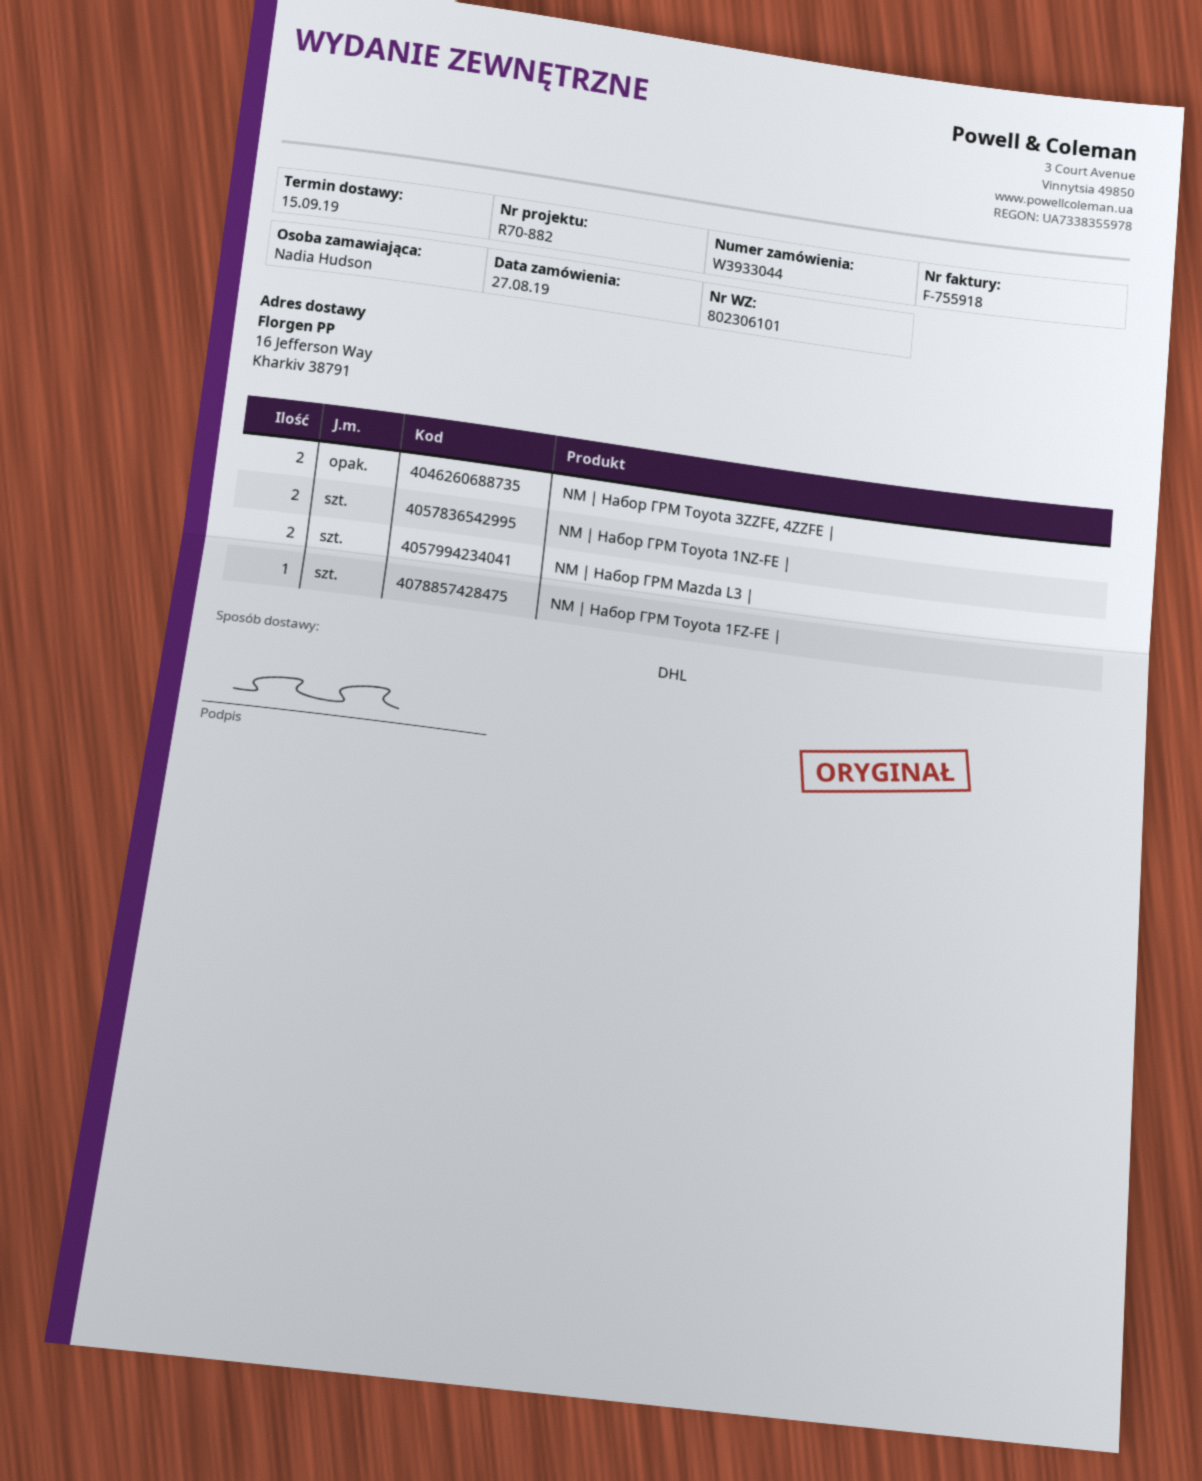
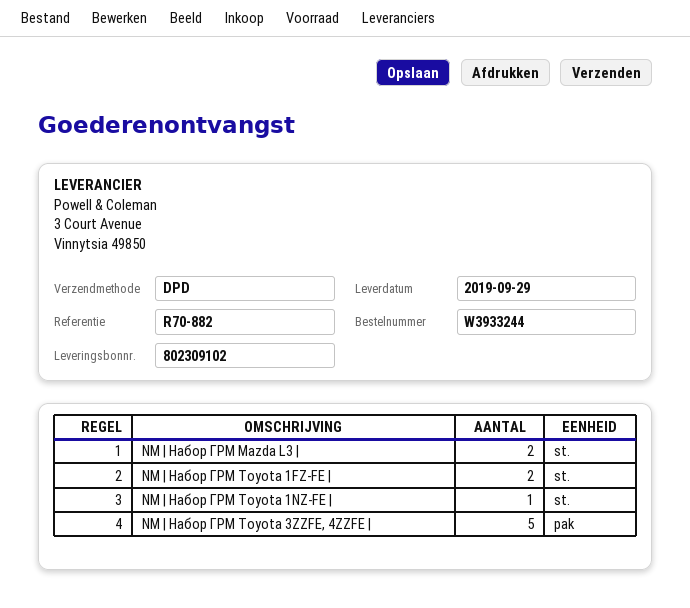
order number: W3933044 -> W3933244
delivery note number: 802306101 -> 802309102
delivery date: 2019-09-15 -> 2019-09-29
shipping method: DHL -> DPD
NM | Набор ГРМ Toyota 3ZZFE, 4ZZFE |: 2 -> 5
NM | Набор ГРМ Toyota 1NZ-FE |: 2 -> 1
NM | Набор ГРМ Toyota 1FZ-FE |: 1 -> 2

